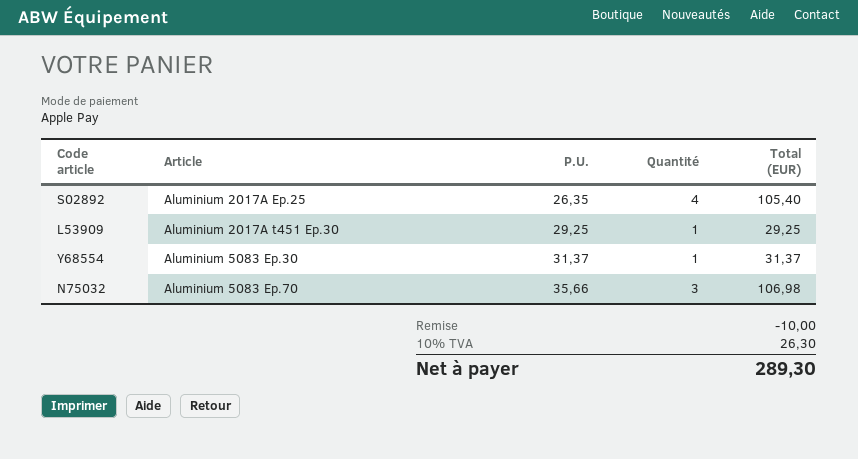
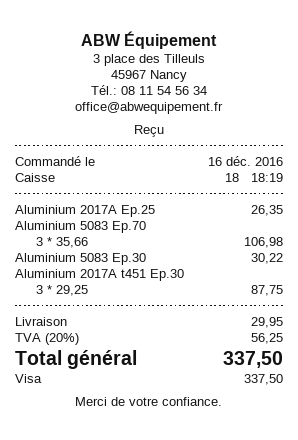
payment method: Apple Pay -> Visa
Aluminium 2017A Ep.25: 4 x 26.35 = 105.40 -> 1 x 26.35 = 26.35
Aluminium 2017A t451 Ep.30: 1 x 29.25 = 29.25 -> 3 x 29.25 = 87.75
Aluminium 5083 Ep.30: 1 x 31.37 = 31.37 -> 1 x 30.22 = 30.22
discount: 10.00 -> none
shipping: none -> 29.95
tax: 10% = 26.30 -> 20% = 56.25
total: 289.30 -> 337.50

